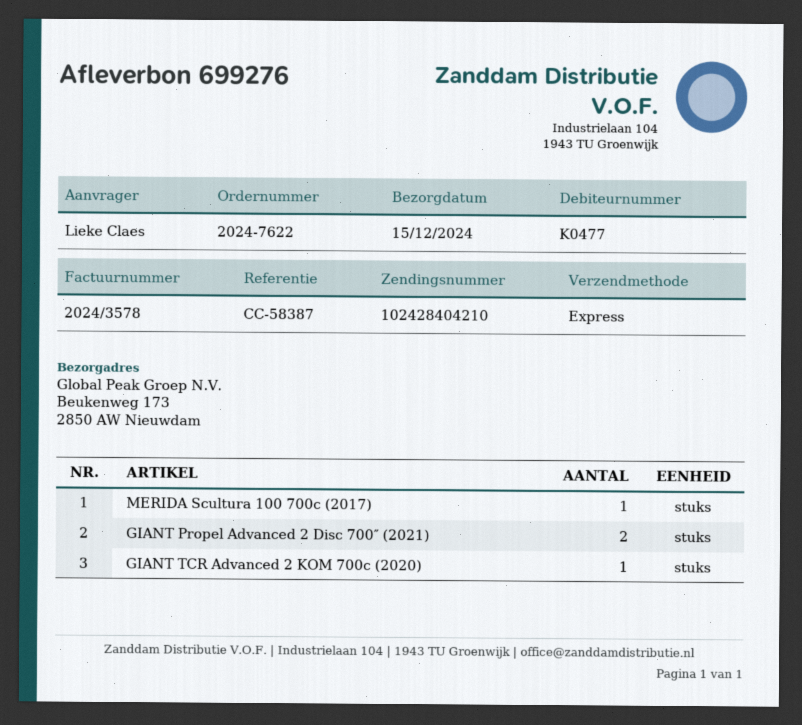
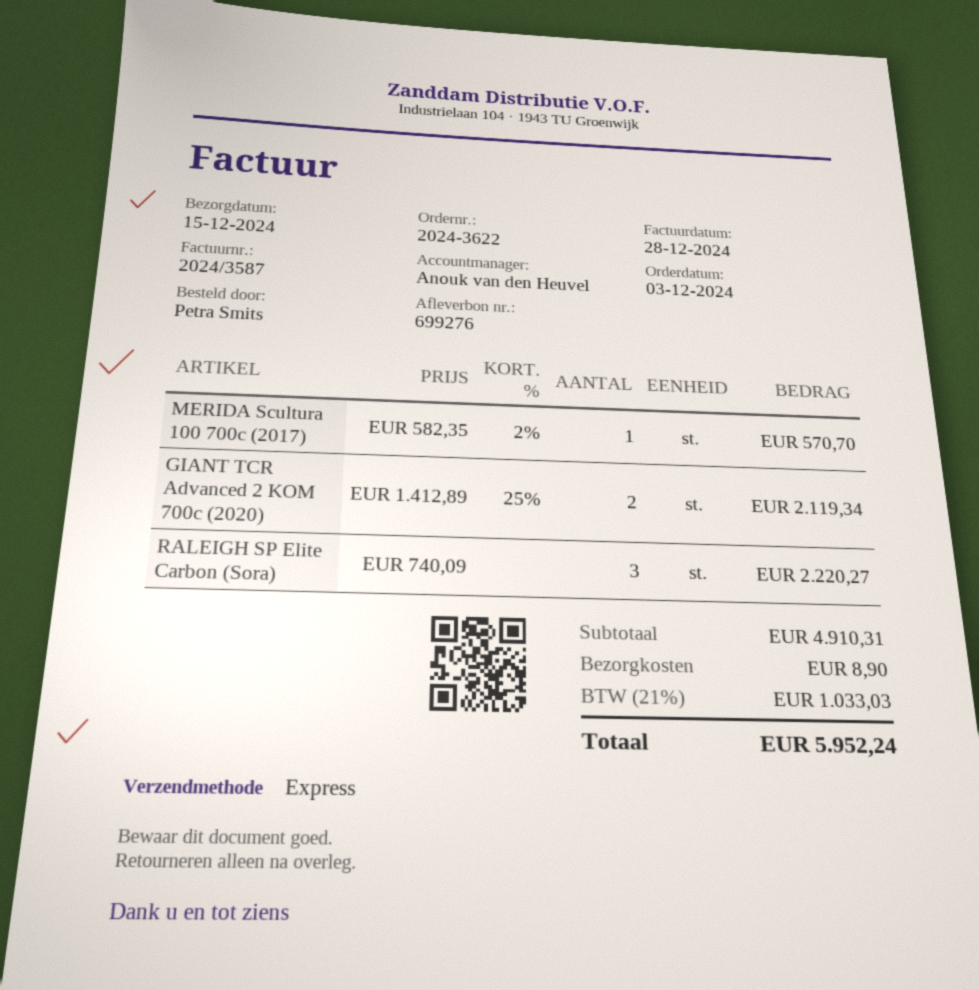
order number: 2024-7622 -> 2024-3622
invoice number: 2024/3578 -> 2024/3587
ordered by: Lieke Claes -> Petra Smits
GIANT Propel Advanced 2 Disc 700″ (2021): 2 -> none
GIANT TCR Advanced 2 KOM 700c (2020): 1 -> 2
RALEIGH SP Elite Carbon (Sora): none -> 3

